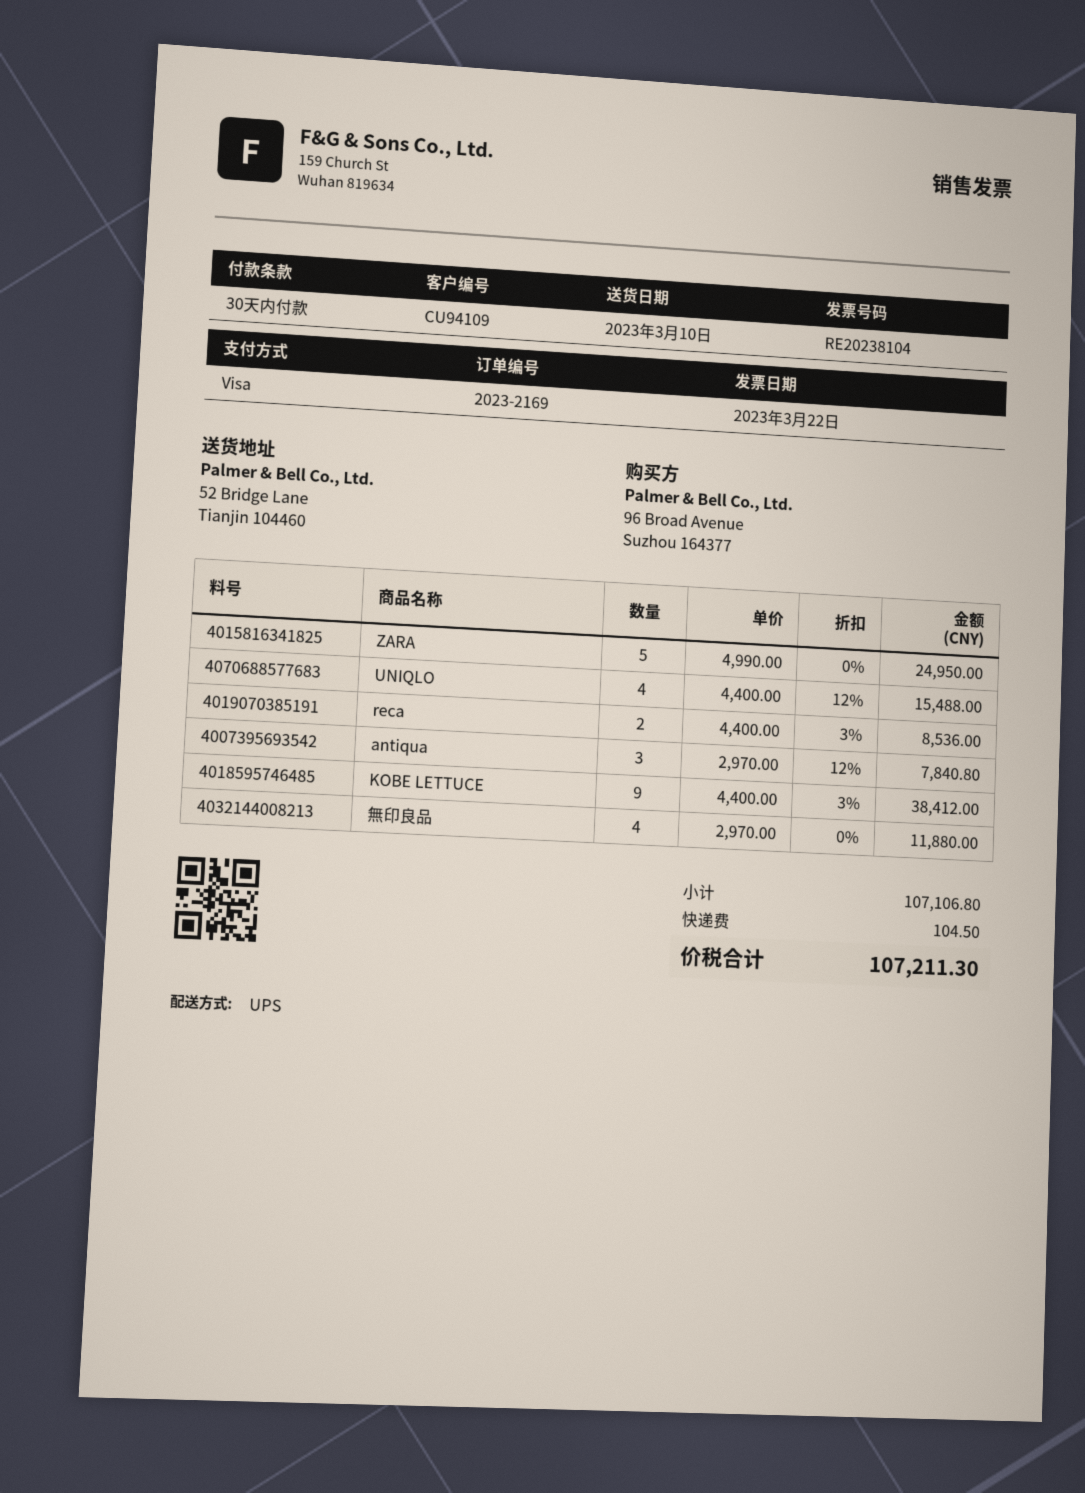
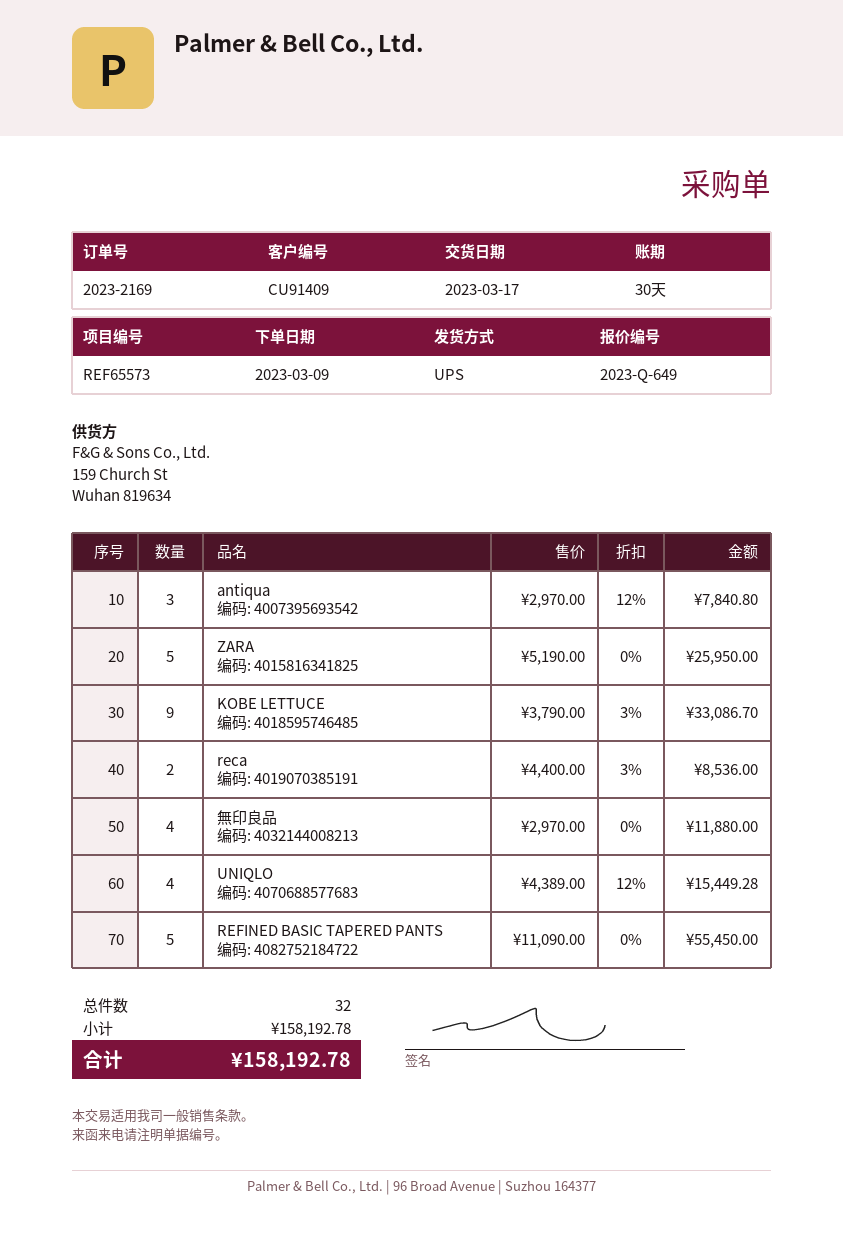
delivery date: 2023-03-10 -> 2023-03-17
customer number: CU94109 -> CU91409
ZARA: 5 x 4990.00 = 24950.00 -> 5 x 5190.00 = 25950.00
UNIQLO: 4 x 4400.00 - 12% = 15488.00 -> 4 x 4389.00 - 12% = 15449.28
KOBE LETTUCE: 9 x 4400.00 - 3% = 38412.00 -> 9 x 3790.00 - 3% = 33086.70
REFINED BASIC TAPERED PANTS: none -> 5 x 11090.00 = 55450.00
subtotal: 107106.80 -> 158192.78
shipping: 104.50 -> none
total: 107211.30 -> 158192.78

